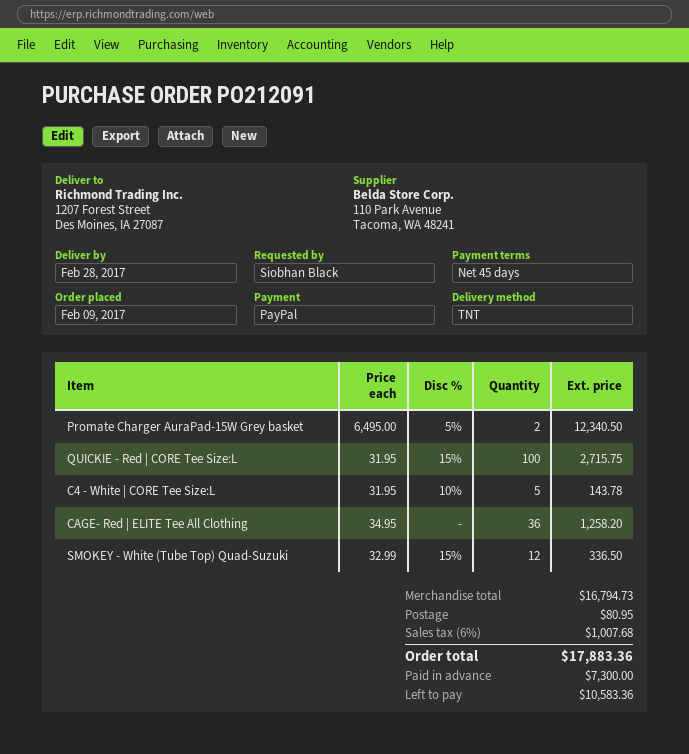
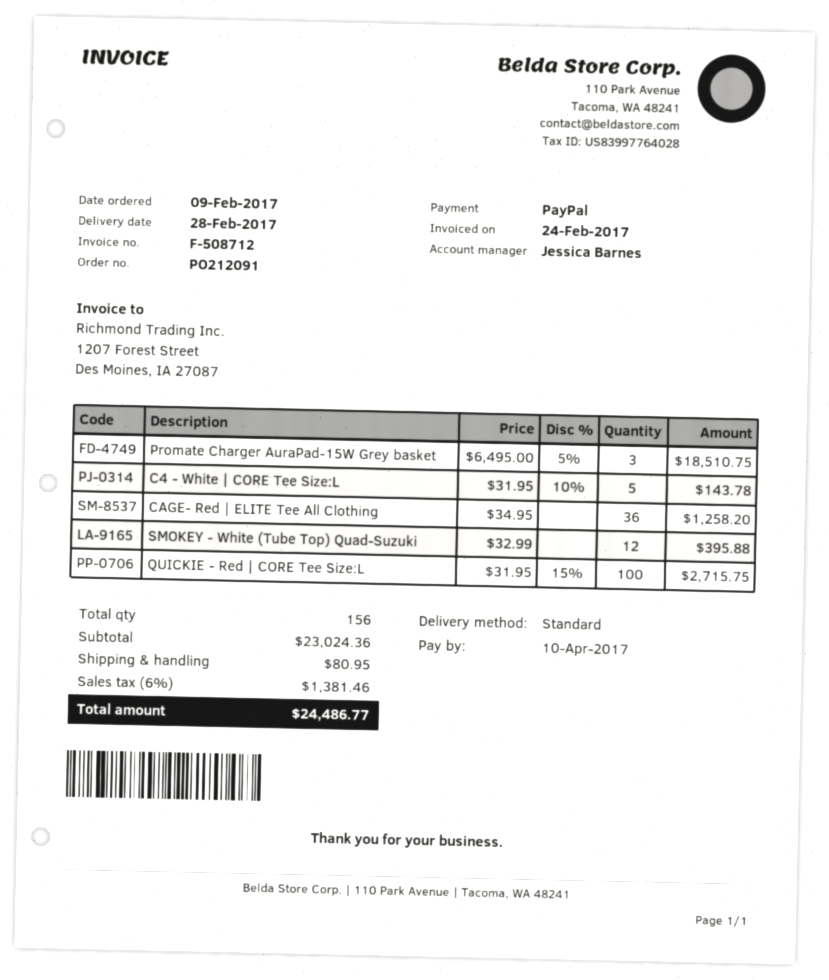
shipping method: TNT -> standard
Promate Charger AuraPad-15W Grey basket: 2 x 6495.00 - 5% = 12340.50 -> 3 x 6495.00 - 5% = 18510.75
SMOKEY - White (Tube Top) Quad-Suzuki: 12 x 32.99 - 15% = 336.50 -> 12 x 32.99 = 395.88
subtotal: 16794.73 -> 23024.36
tax: 6% = 1007.68 -> 6% = 1381.46
total: 17883.36 -> 24486.77

